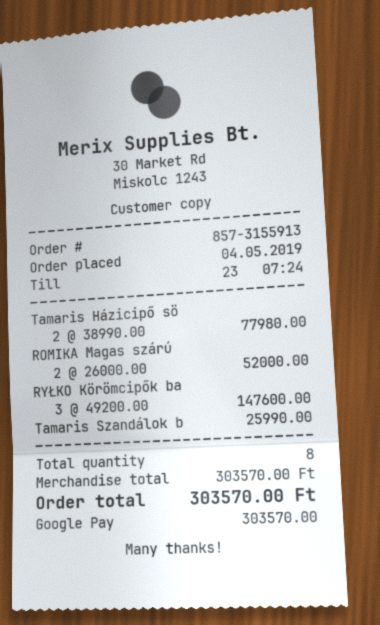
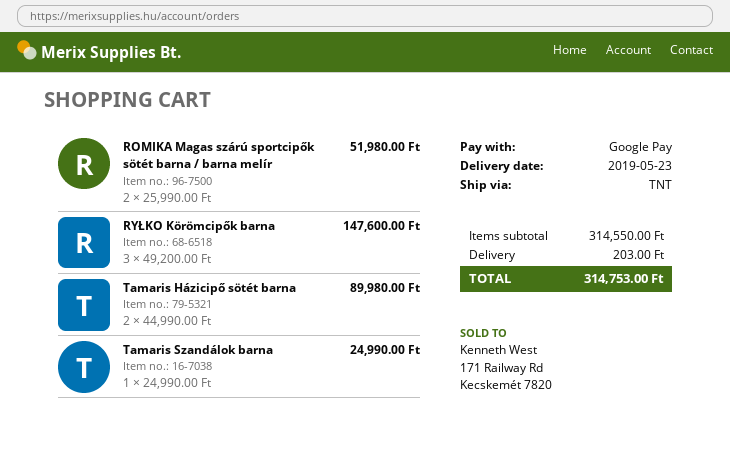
Tamaris Házicipő sö: 2 x 38990.00 = 77980.00 -> 2 x 44990.00 = 89980.00
ROMIKA Magas szárú: 2 x 26000.00 = 52000.00 -> 2 x 25990.00 = 51980.00
Tamaris Szandálok b: 1 x 25990.00 = 25990.00 -> 1 x 24990.00 = 24990.00
subtotal: 303570.00 -> 314550.00
shipping: none -> 203.00
total: 303570.00 -> 314753.00

